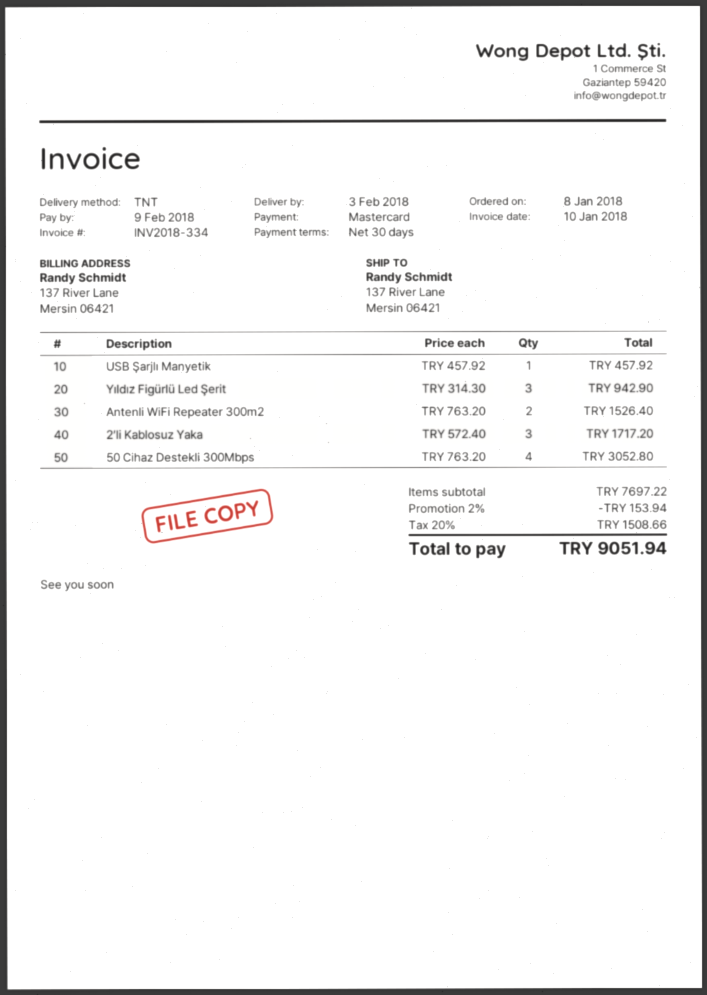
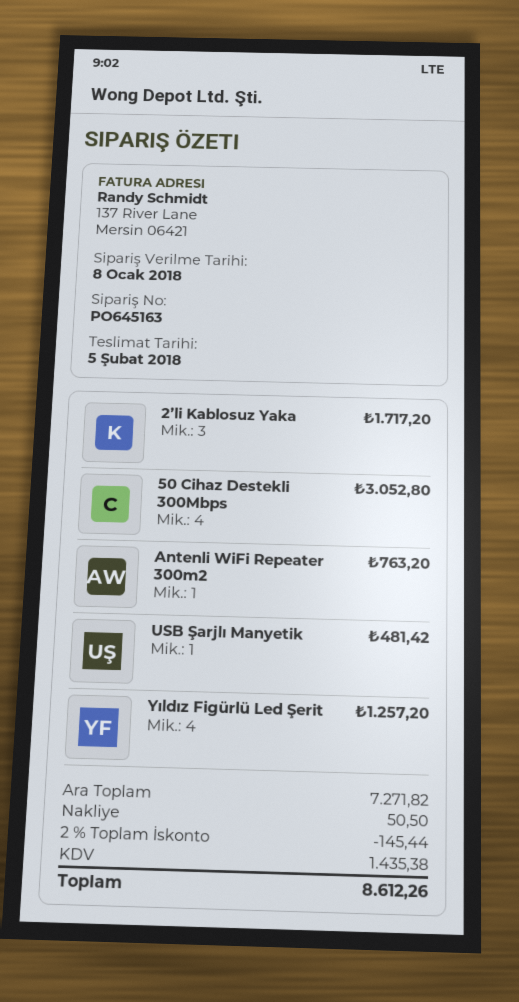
delivery date: 2018-02-03 -> 2018-02-05
USB Şarjlı Manyetik: 1 for 457.92 -> 1 for 481.42
Yıldız Figürlü Led Şerit: 3 for 942.90 -> 4 for 1257.20
Antenli WiFi Repeater 300m2: 2 for 1526.40 -> 1 for 763.20
subtotal: 7697.22 -> 7271.82
discount: 2% = 153.94 -> 2% = 145.44
shipping: none -> 50.50
tax: 1508.66 -> 1435.38
total: 9051.94 -> 8612.26

